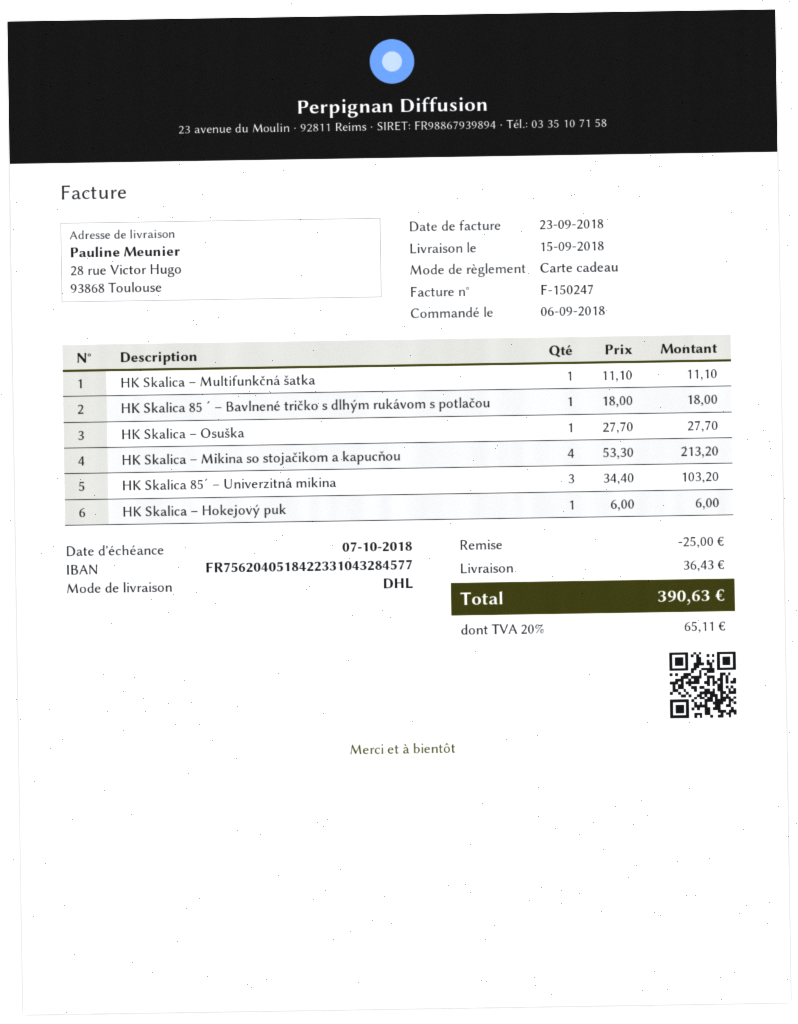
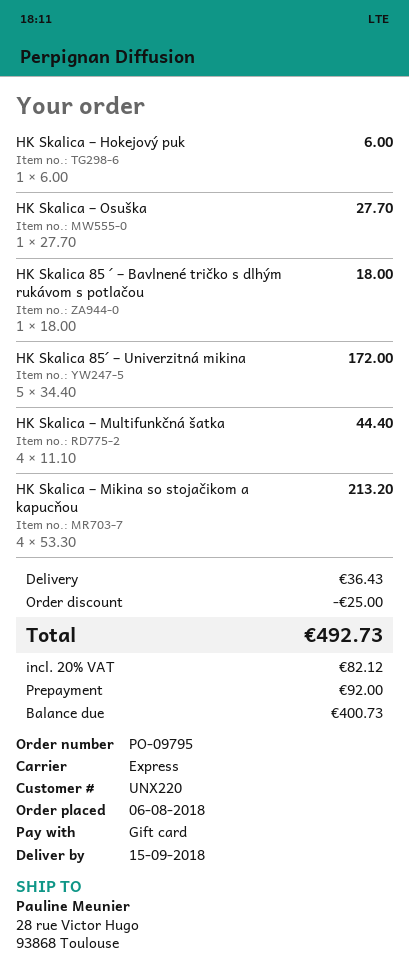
order date: 2018-09-06 -> 2018-08-06
shipping method: DHL -> express
HK Skalica – Multifunkčná šatka: 1 x 11.10 = 11.10 -> 4 x 11.10 = 44.40
HK Skalica 85´ – Univerzitná mikina: 3 x 34.40 = 103.20 -> 5 x 34.40 = 172.00
tax: 20% = 65.11 -> 20% = 82.12
total: 390.63 -> 492.73

